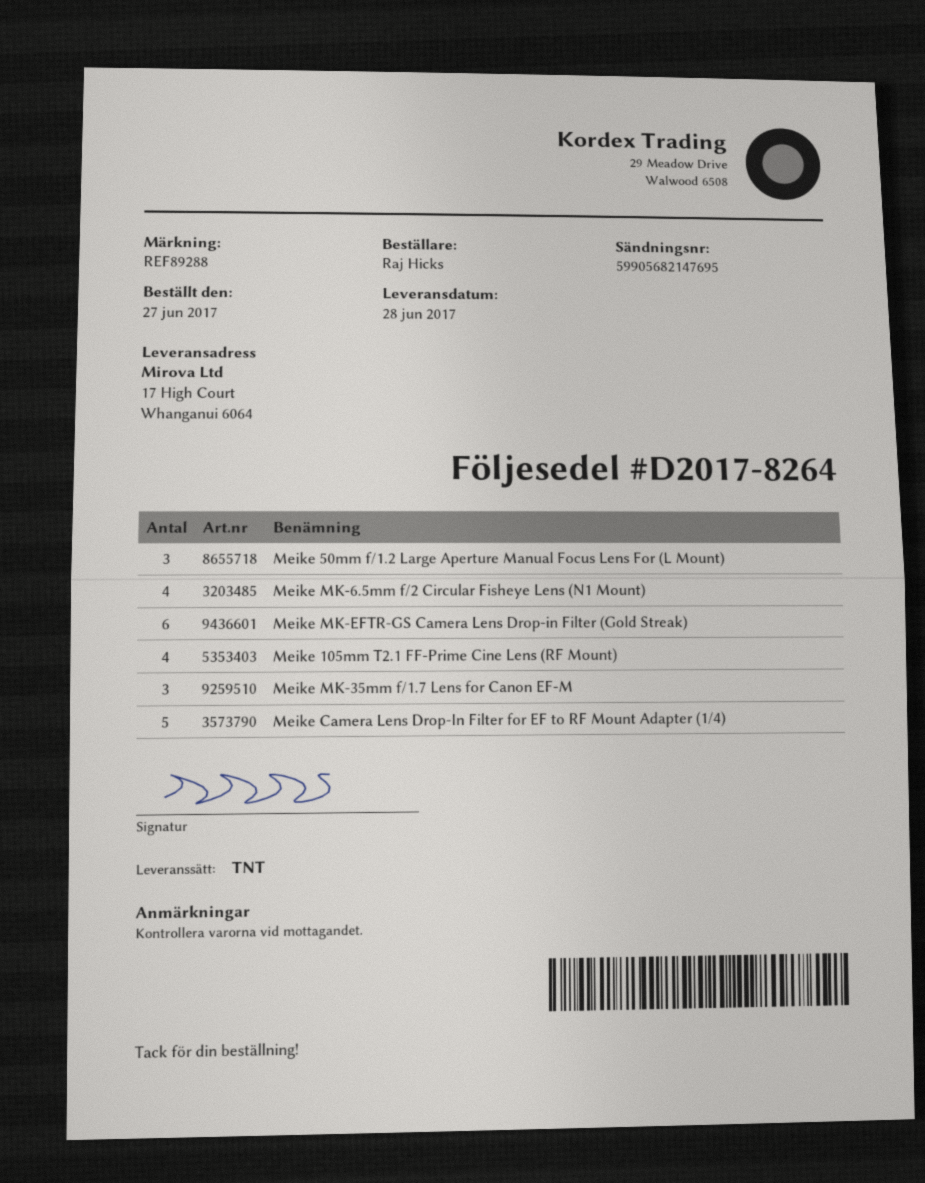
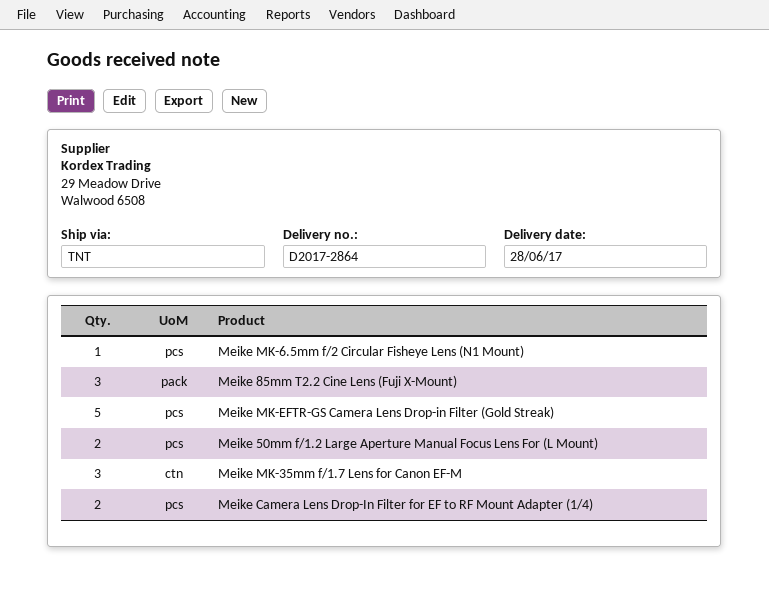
delivery note number: D2017-8264 -> D2017-2864
Meike 50mm f/1.2 Large Aperture Manual Focus Lens For (L Mount): 3 -> 2
Meike MK-6.5mm f/2 Circular Fisheye Lens (N1 Mount): 4 -> 1
Meike MK-EFTR-GS Camera Lens Drop-in Filter (Gold Streak): 6 -> 5
Meike 105mm T2.1 FF-Prime Cine Lens (RF Mount): 4 -> none
Meike Camera Lens Drop-In Filter for EF to RF Mount Adapter (1/4): 5 -> 2
Meike 85mm T2.2 Cine Lens (Fuji X-Mount): none -> 3

